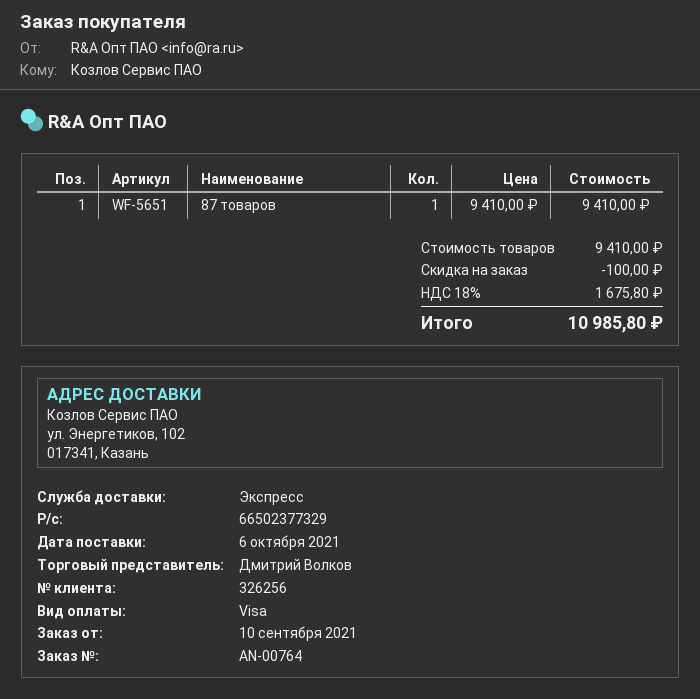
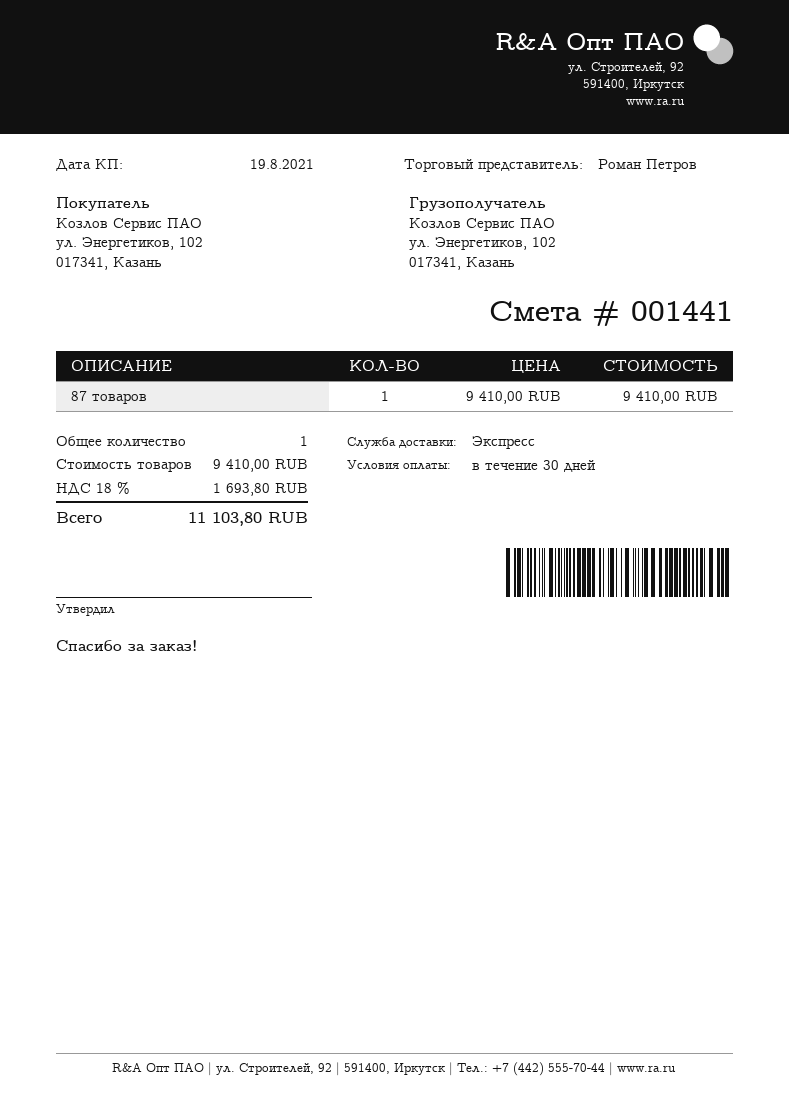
sales rep: Дмитрий Волков -> Роман Петров
discount: 100.00 -> none
tax: 18% = 1675.80 -> 18% = 1693.80
total: 10985.80 -> 11103.80

